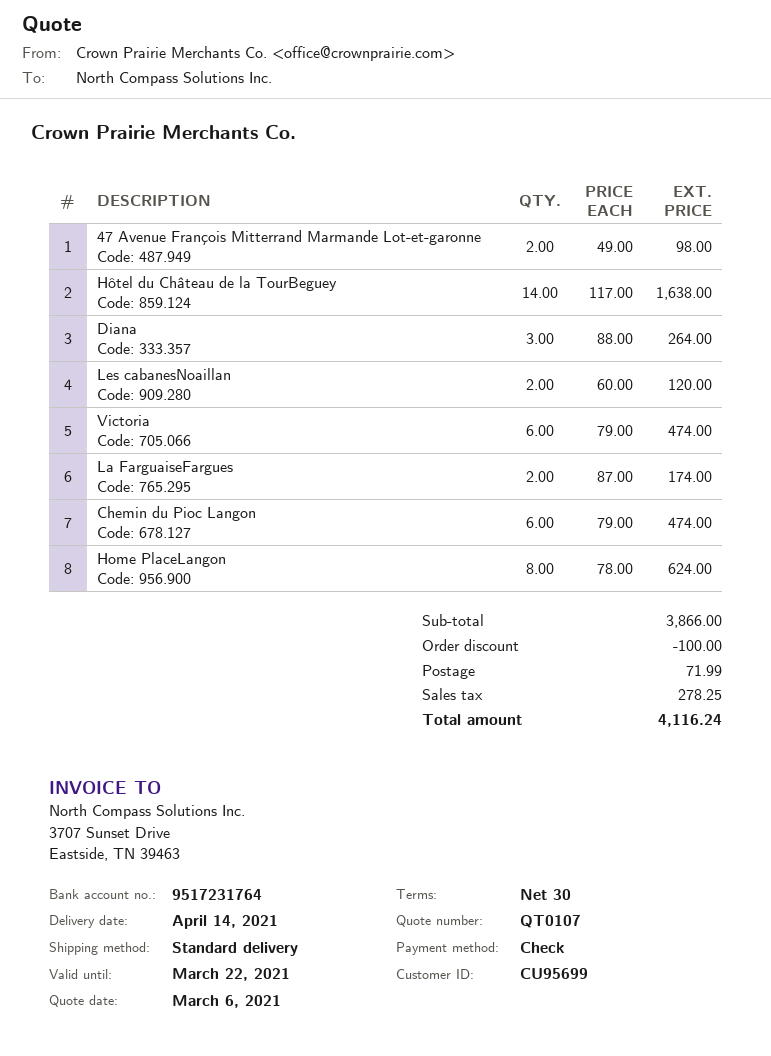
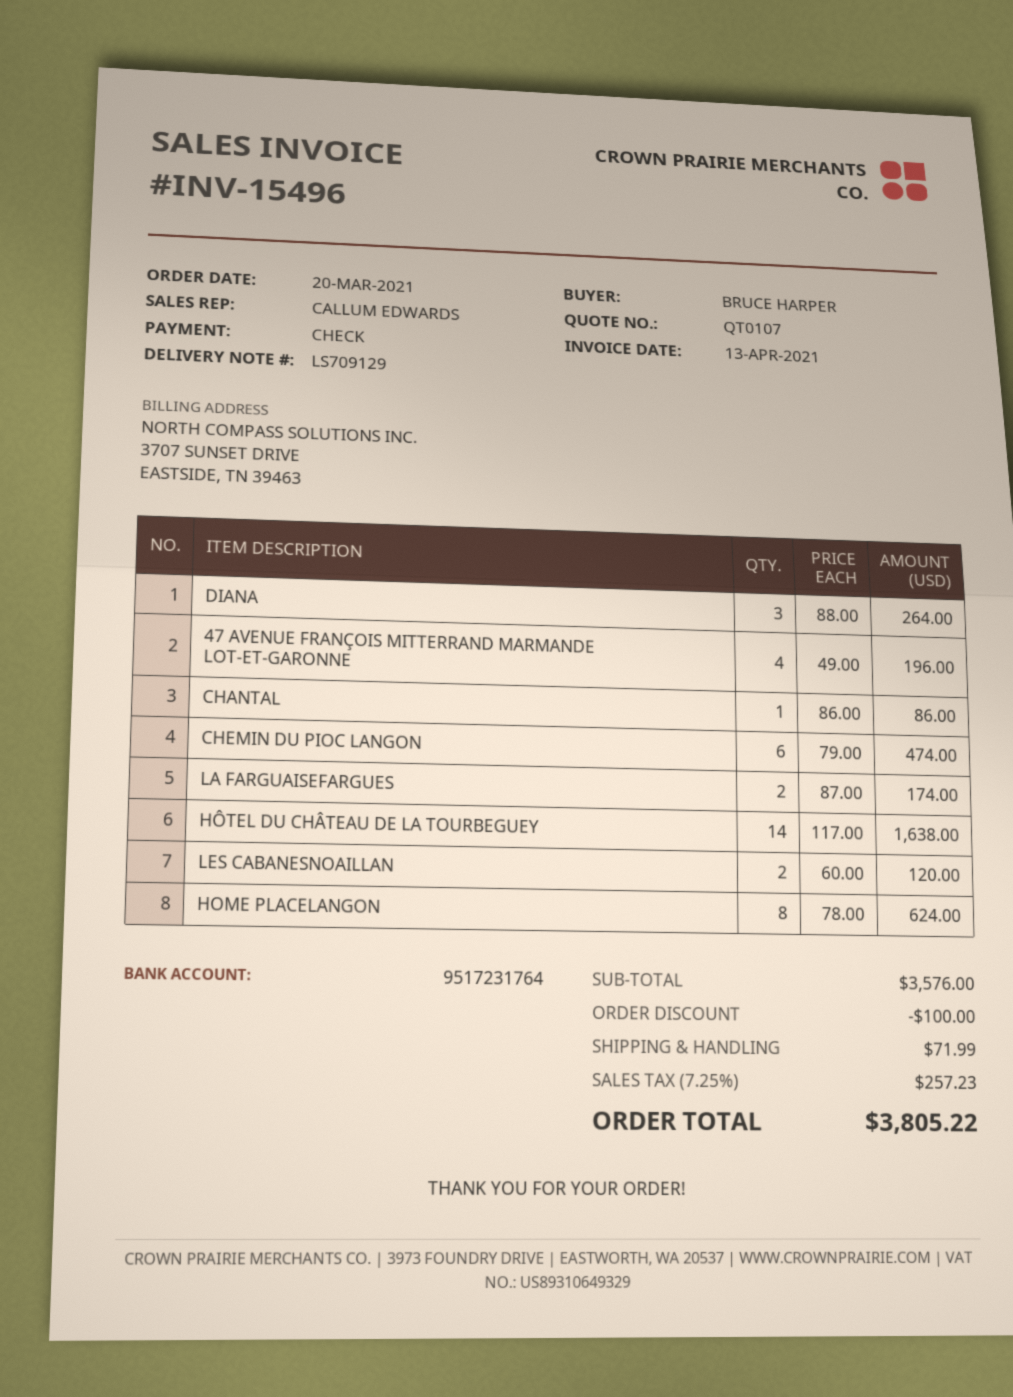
47 Avenue François Mitterrand Marmande Lot-et-garonne: 2 x 49.00 = 98.00 -> 4 x 49.00 = 196.00
Victoria: 6 x 79.00 = 474.00 -> none
CHANTAL: none -> 1 x 86.00 = 86.00
subtotal: 3866.00 -> 3576.00
tax: 278.25 -> 257.23
total: 4116.24 -> 3805.22

